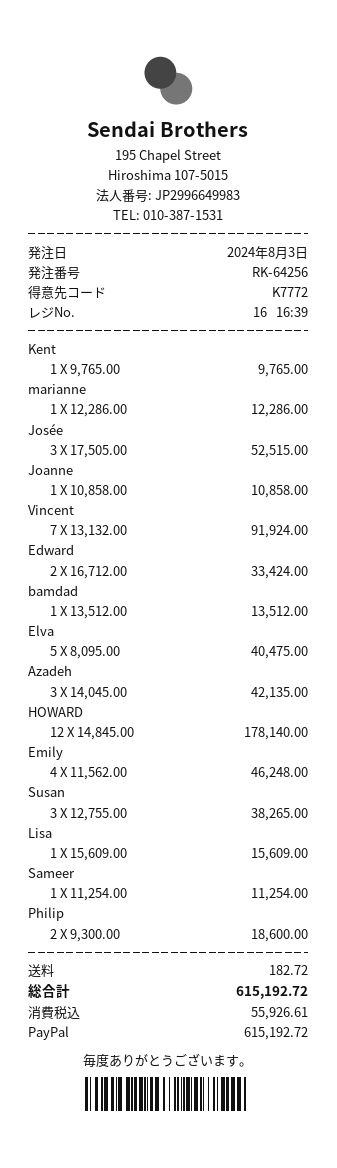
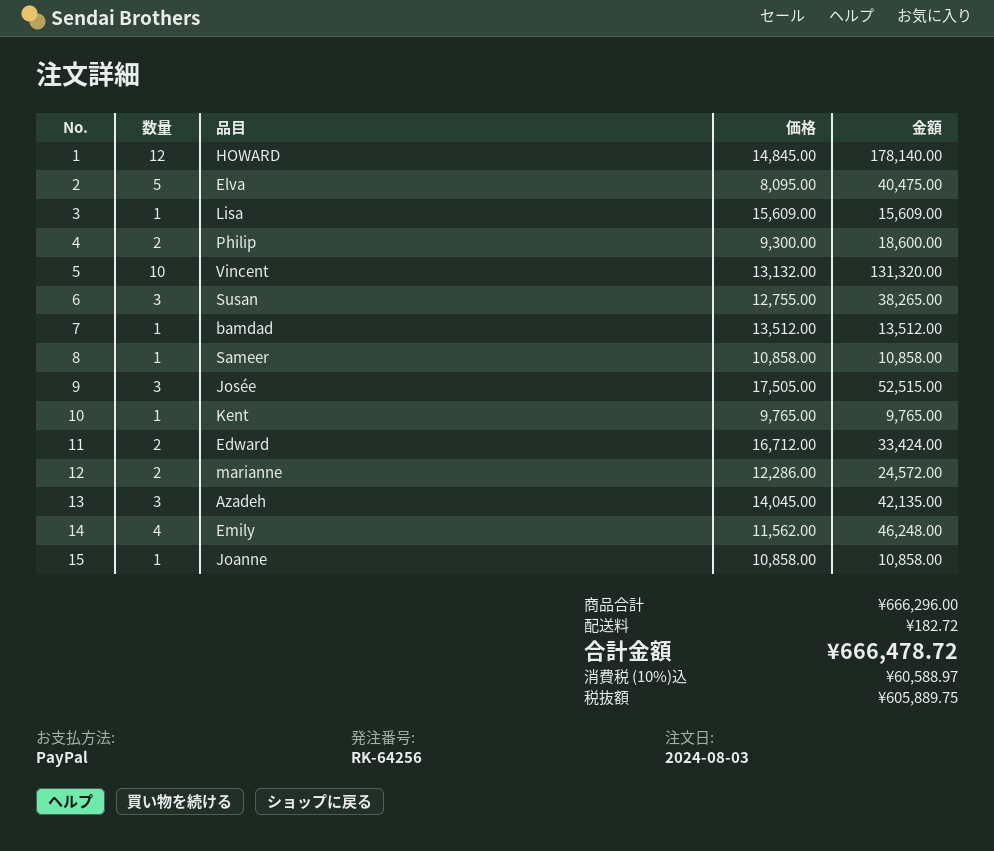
marianne: 1 x 12286.00 = 12286.00 -> 2 x 12286.00 = 24572.00
Vincent: 7 x 13132.00 = 91924.00 -> 10 x 13132.00 = 131320.00
Sameer: 1 x 11254.00 = 11254.00 -> 1 x 10858.00 = 10858.00
tax: 55926.61 -> 60588.97
total: 615192.72 -> 666478.72

